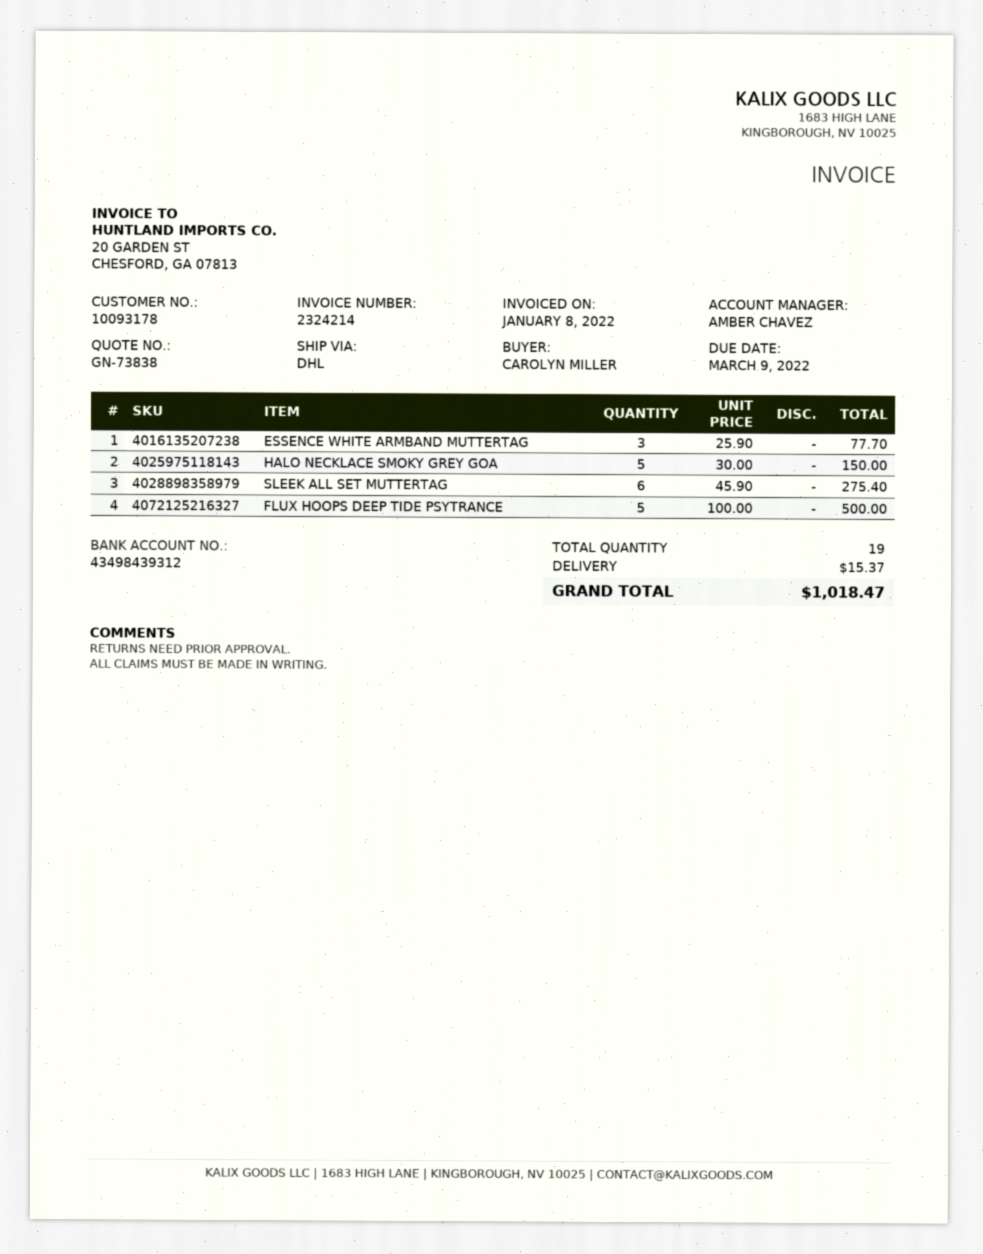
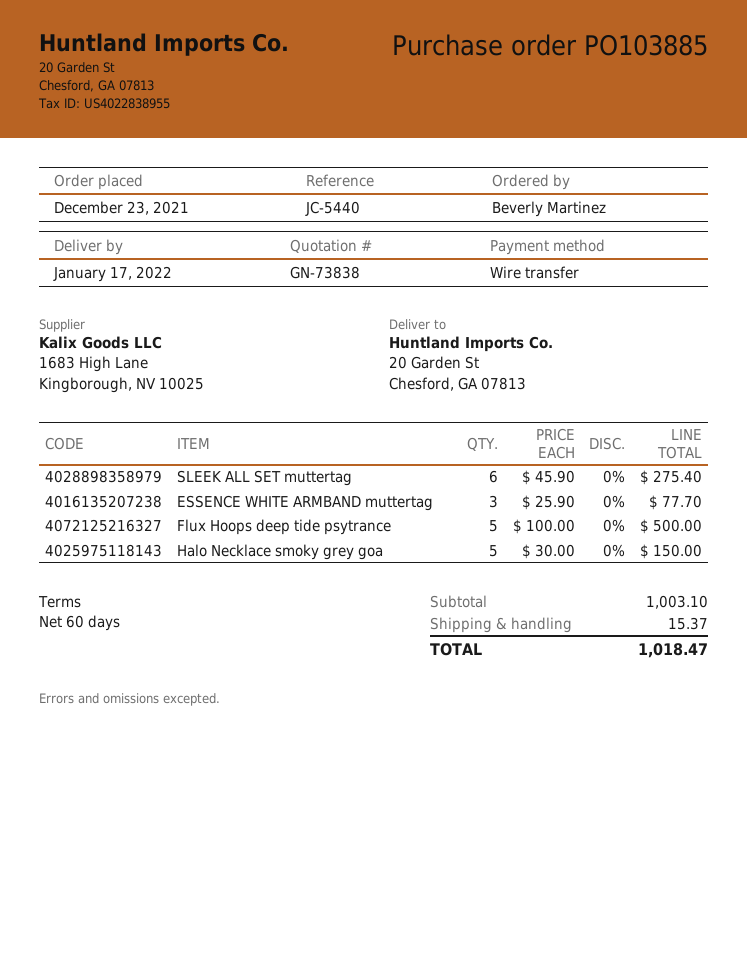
ordered by: CAROLYN MILLER -> Beverly Martinez

